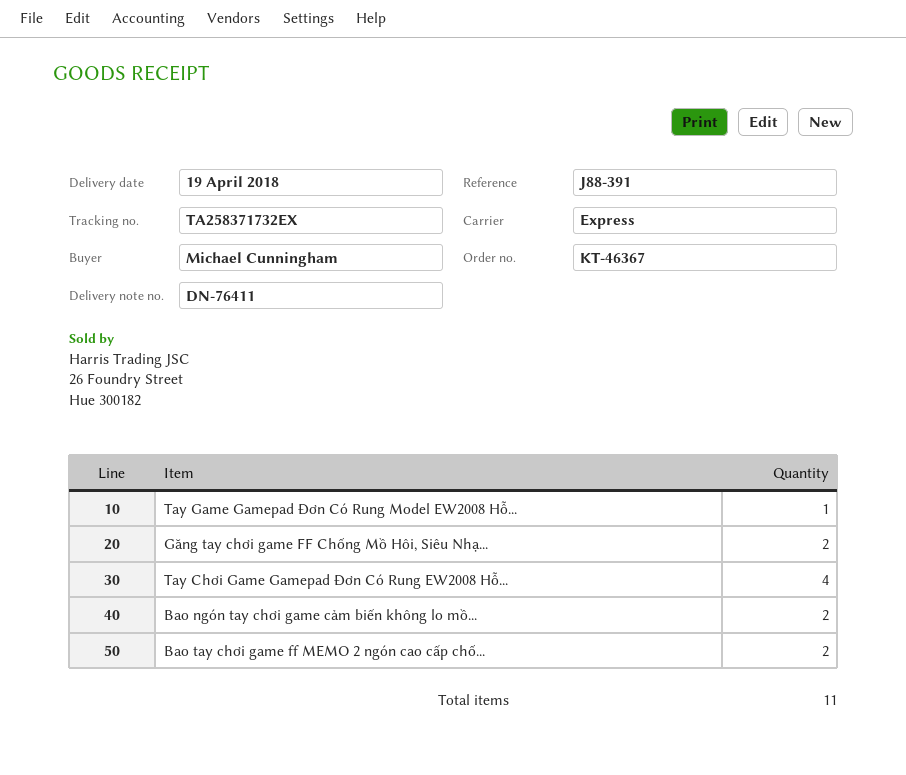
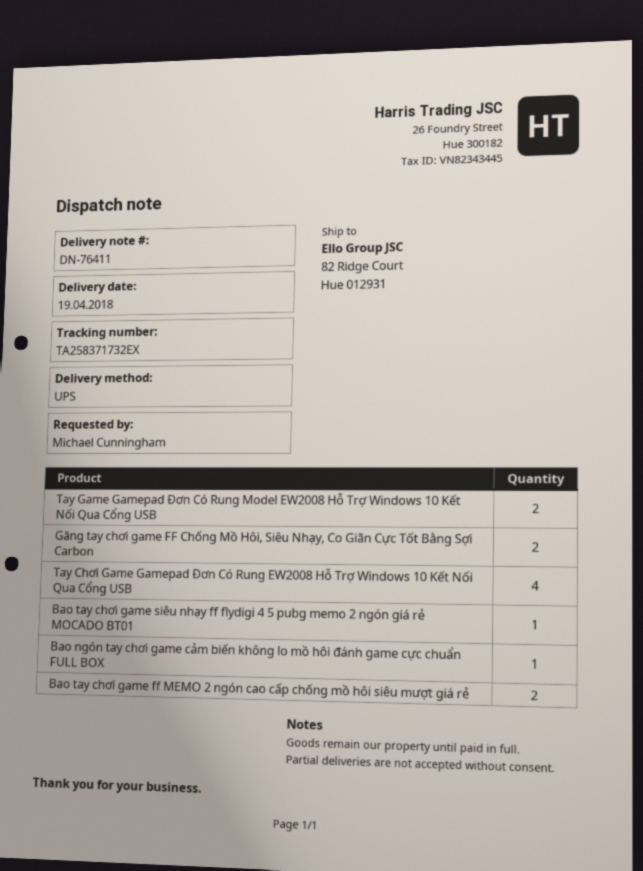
shipping method: express -> UPS
Tay Game Gamepad Đơn Có Rung Model EW2008 Hỗ...: 1 -> 2
Bao ngón tay chơi game cảm biến không lo mồ...: 2 -> 1
Bao tay chơi game siêu nhạy ff flydigi 4 5 pubg memo 2 ngón giá rẻ MOCADO BT01: none -> 1

